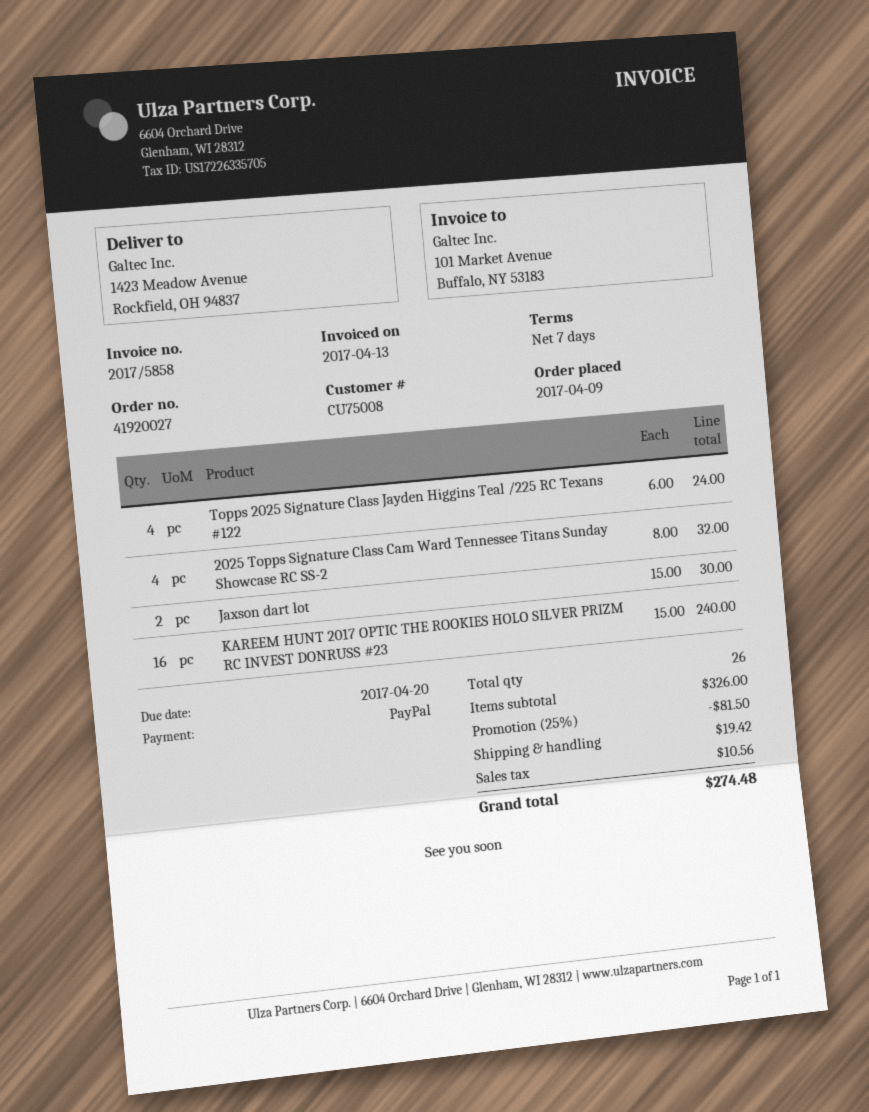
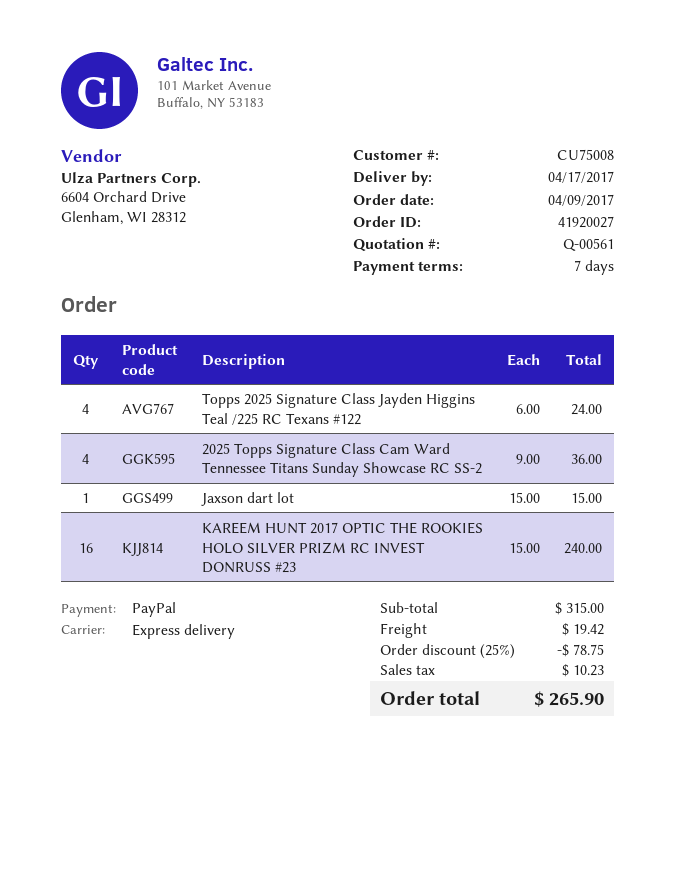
2025 Topps Signature Class Cam Ward Tennessee Titans Sunday Showcase RC SS-2: 4 x 8.00 = 32.00 -> 4 x 9.00 = 36.00
Jaxson dart lot: 2 x 15.00 = 30.00 -> 1 x 15.00 = 15.00
subtotal: 326.00 -> 315.00
discount: 25% = 81.50 -> 25% = 78.75
tax: 10.56 -> 10.23
total: 274.48 -> 265.90

